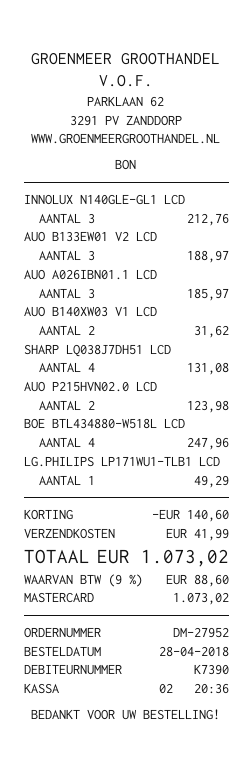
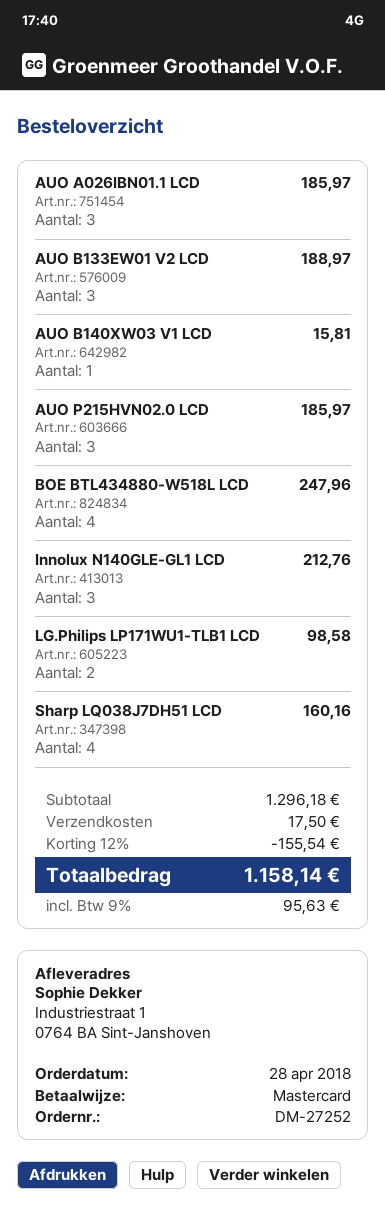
order number: DM-27952 -> DM-27252
AUO B140XW03 V1 LCD: 2 for 31.62 -> 1 for 15.81
SHARP LQ038J7DH51 LCD: 4 for 131.08 -> 4 for 160.16
AUO P215HVN02.0 LCD: 2 for 123.98 -> 3 for 185.97
LG.PHILIPS LP171WU1-TLB1 LCD: 1 for 49.29 -> 2 for 98.58
discount: 140.60 -> 155.54
shipping: 41.99 -> 17.50
tax: 9% = 88.60 -> 9% = 95.63
total: 1073.02 -> 1158.14

